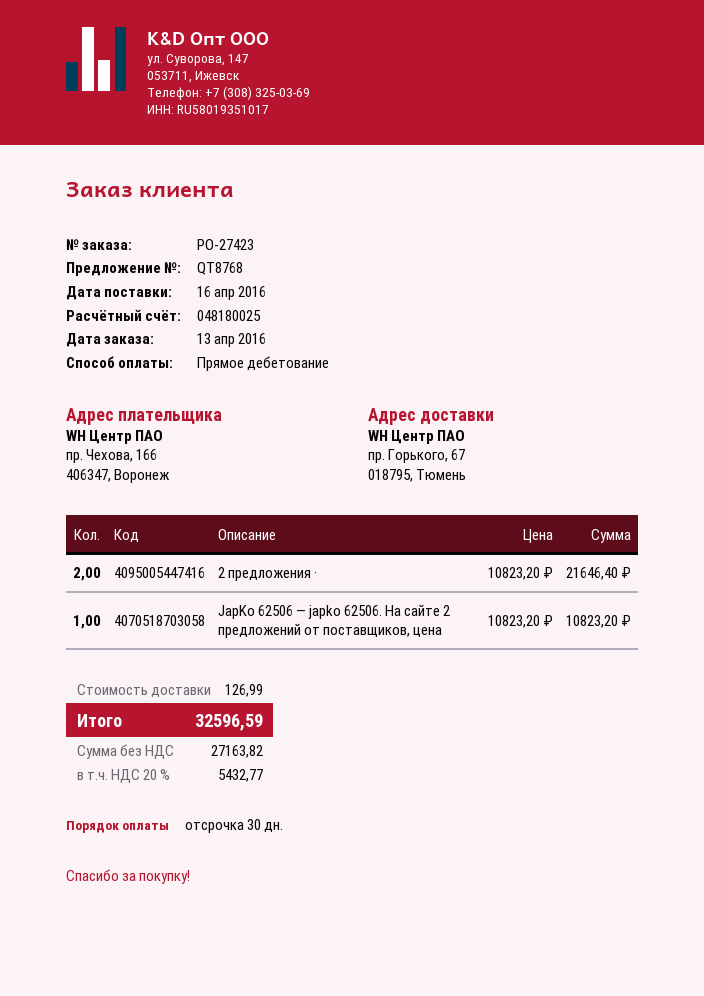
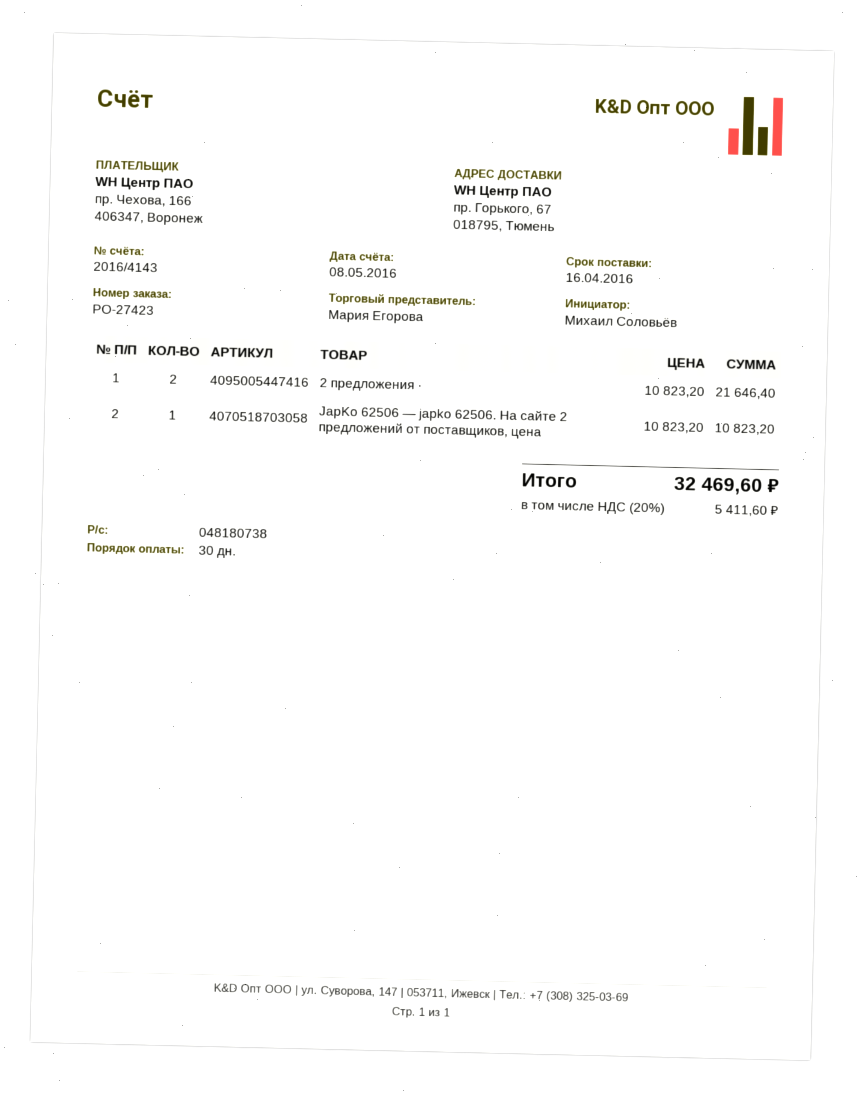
bank account: 048180025 -> 048180738
shipping: 126.99 -> none
tax: 20% = 5432.77 -> 20% = 5411.60
total: 32596.59 -> 32469.60

